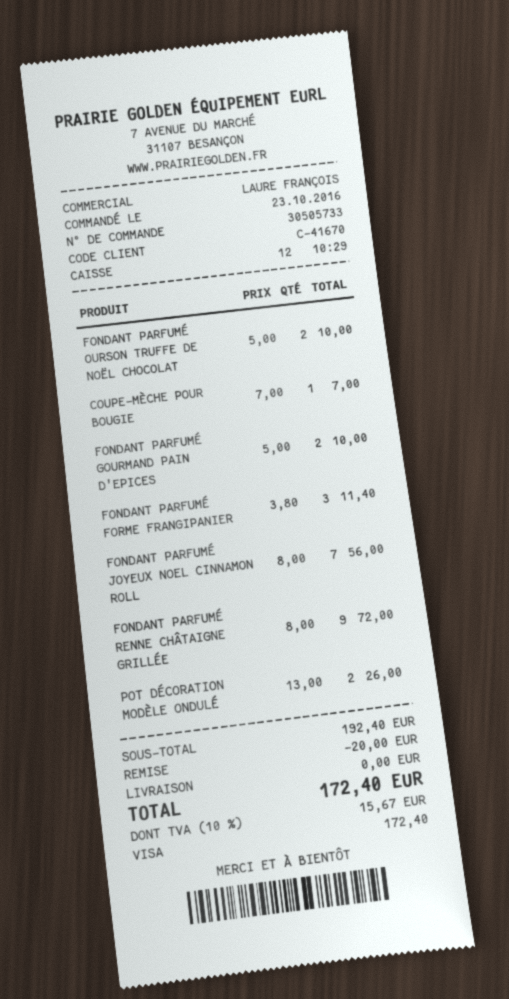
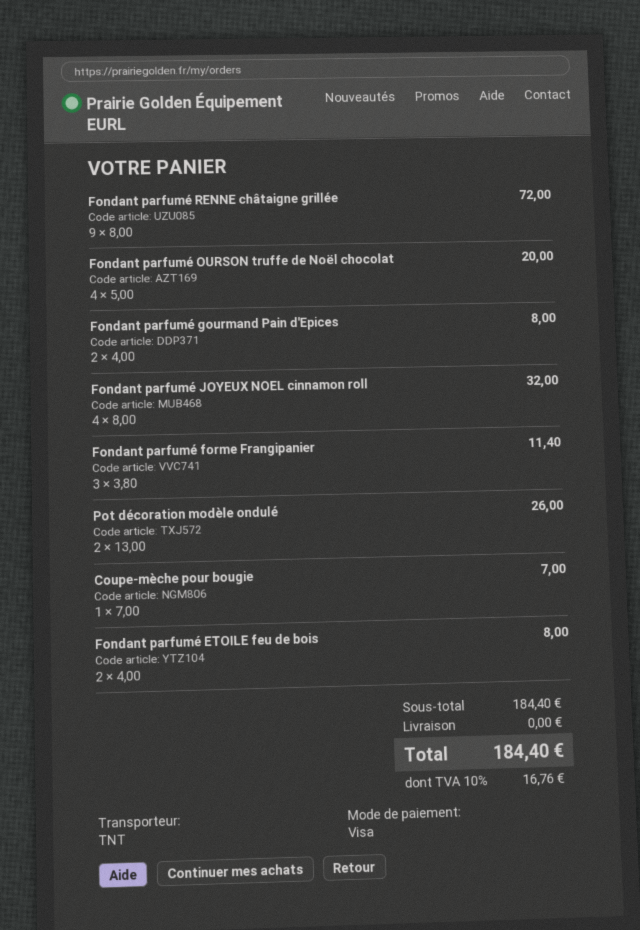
FONDANT PARFUMÉ OURSON TRUFFE DE NOËL CHOCOLAT: 2 x 5.00 = 10.00 -> 4 x 5.00 = 20.00
FONDANT PARFUMÉ GOURMAND PAIN D'EPICES: 2 x 5.00 = 10.00 -> 2 x 4.00 = 8.00
FONDANT PARFUMÉ JOYEUX NOEL CINNAMON ROLL: 7 x 8.00 = 56.00 -> 4 x 8.00 = 32.00
Fondant parfumé ETOILE feu de bois: none -> 2 x 4.00 = 8.00
subtotal: 192.40 -> 184.40
discount: 20.00 -> none
tax: 10% = 15.67 -> 10% = 16.76
total: 172.40 -> 184.40

